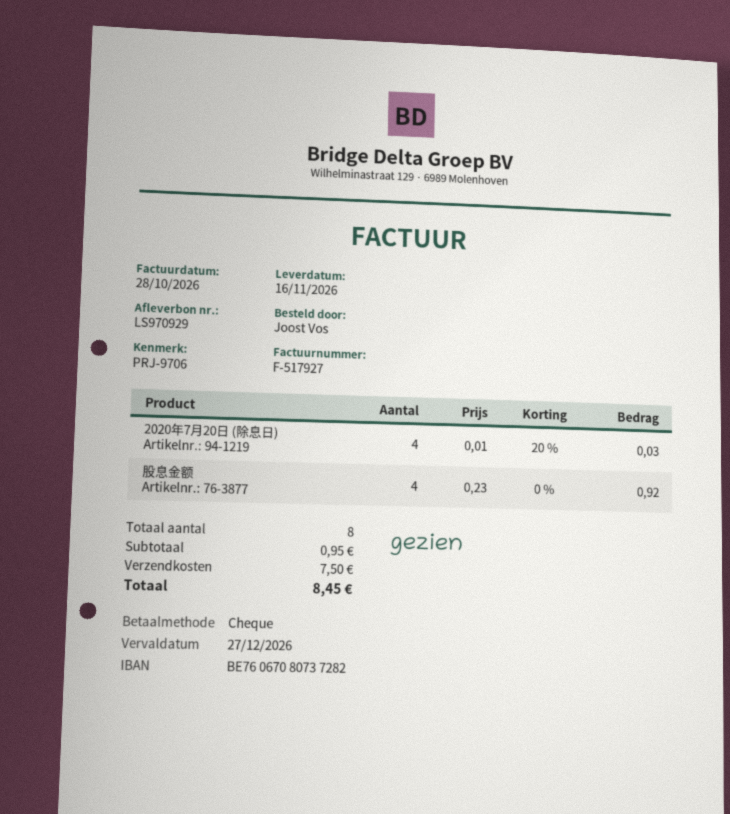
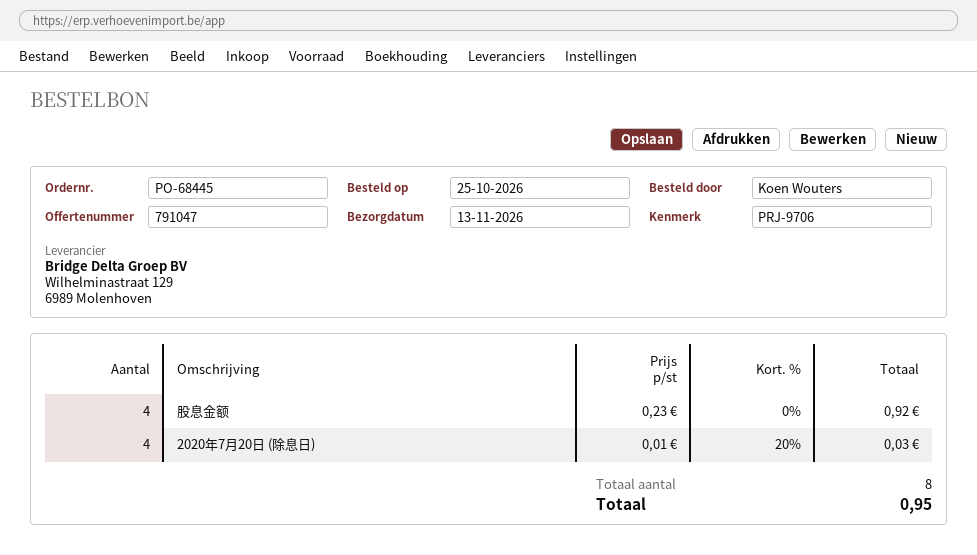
delivery date: 2026-11-16 -> 2026-11-13
ordered by: Joost Vos -> Koen Wouters
shipping: 7.50 -> none
total: 8.45 -> 0.95

